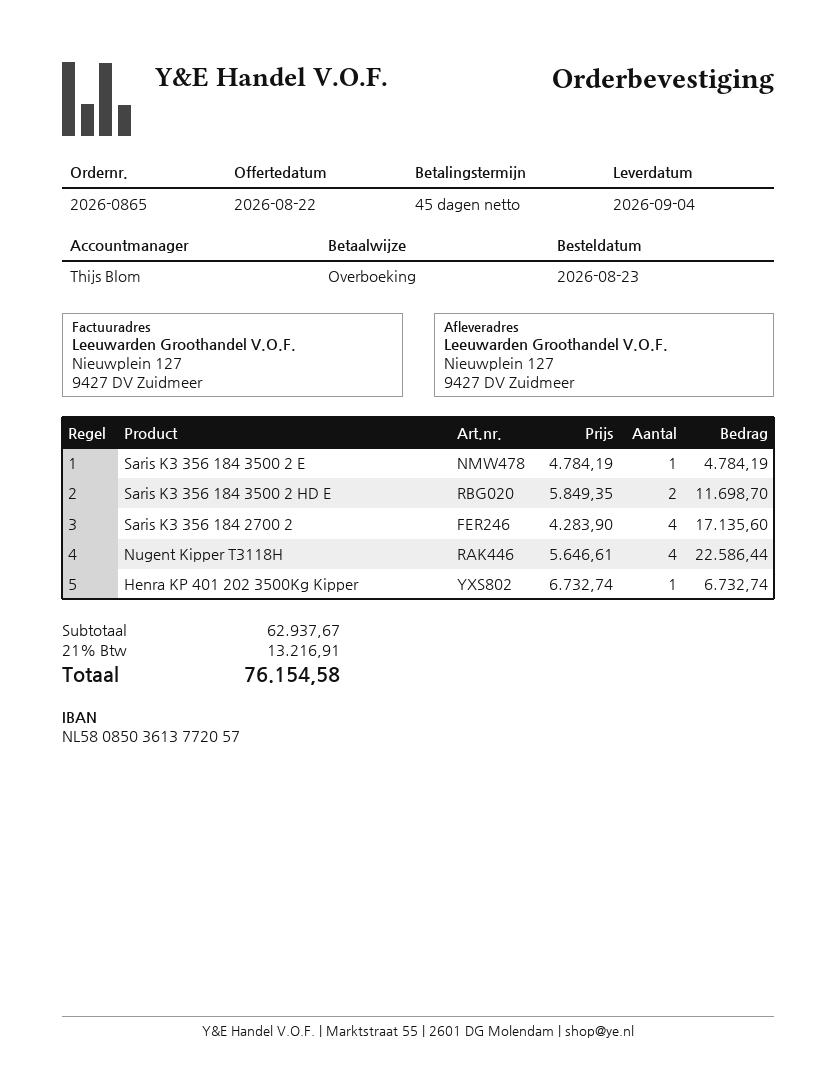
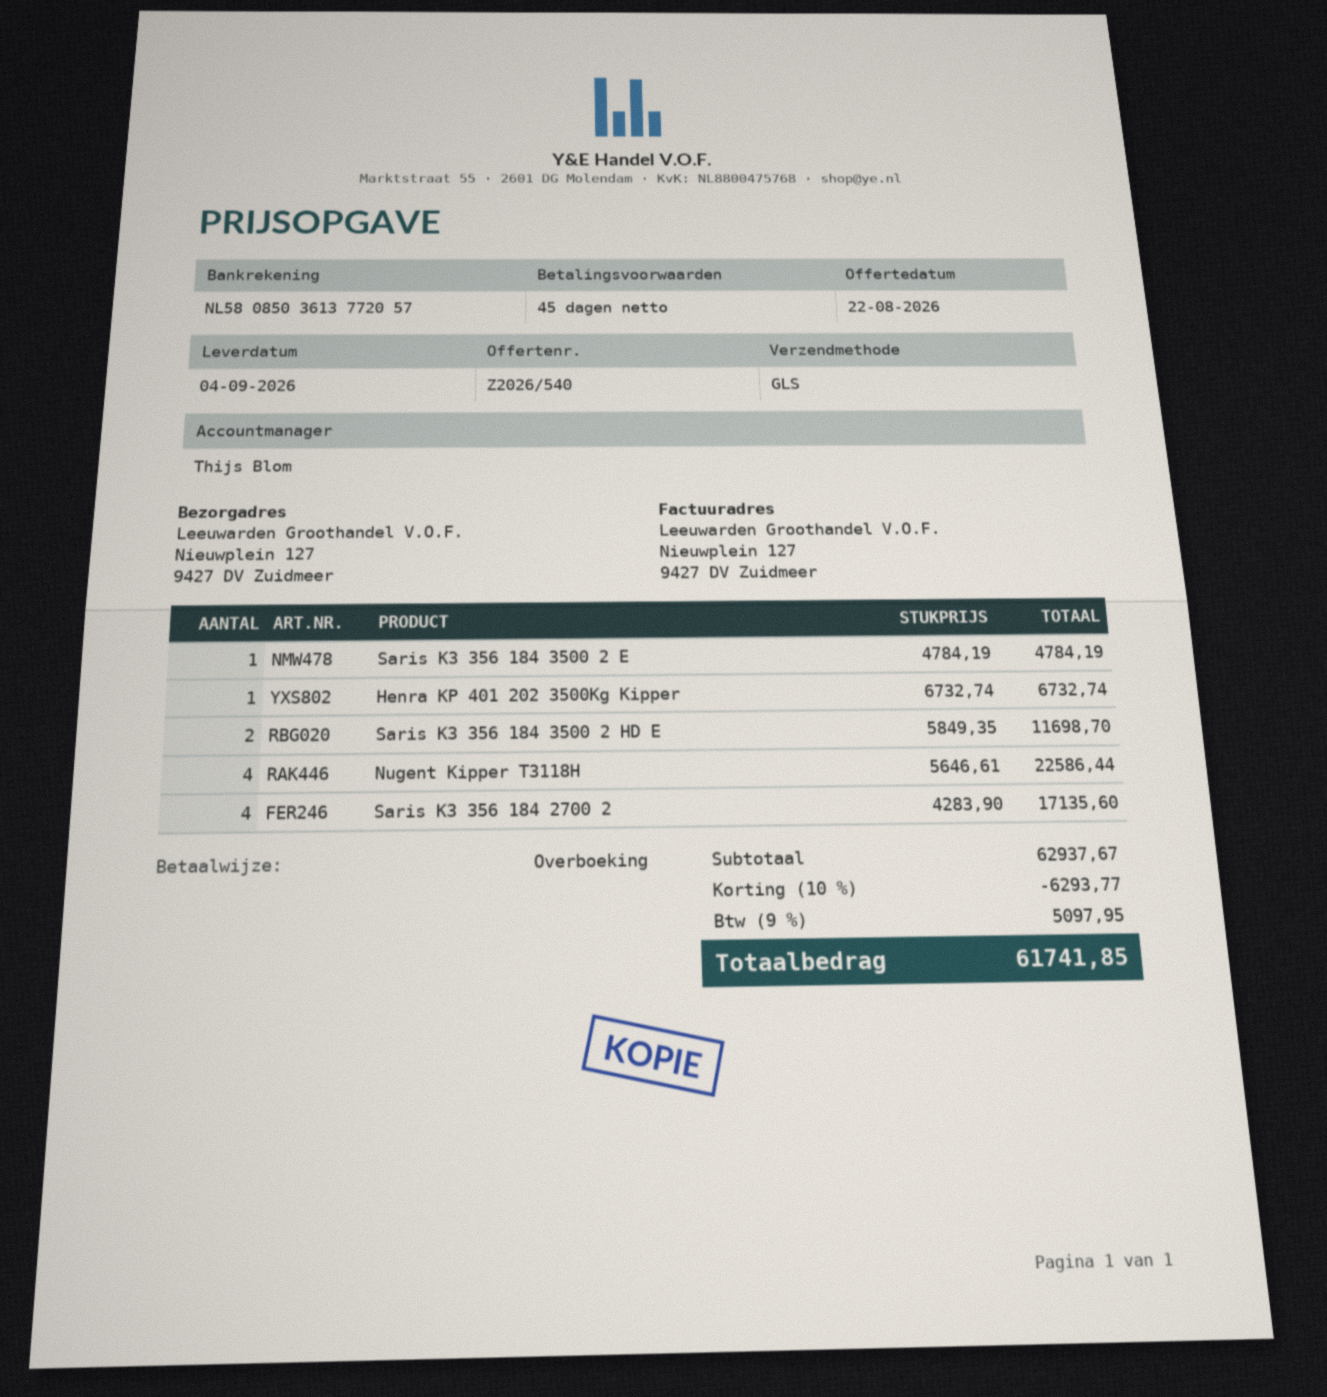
discount: none -> 10% = 6293.77
tax: 21% = 13216.91 -> 9% = 5097.95
total: 76154.58 -> 61741.85

